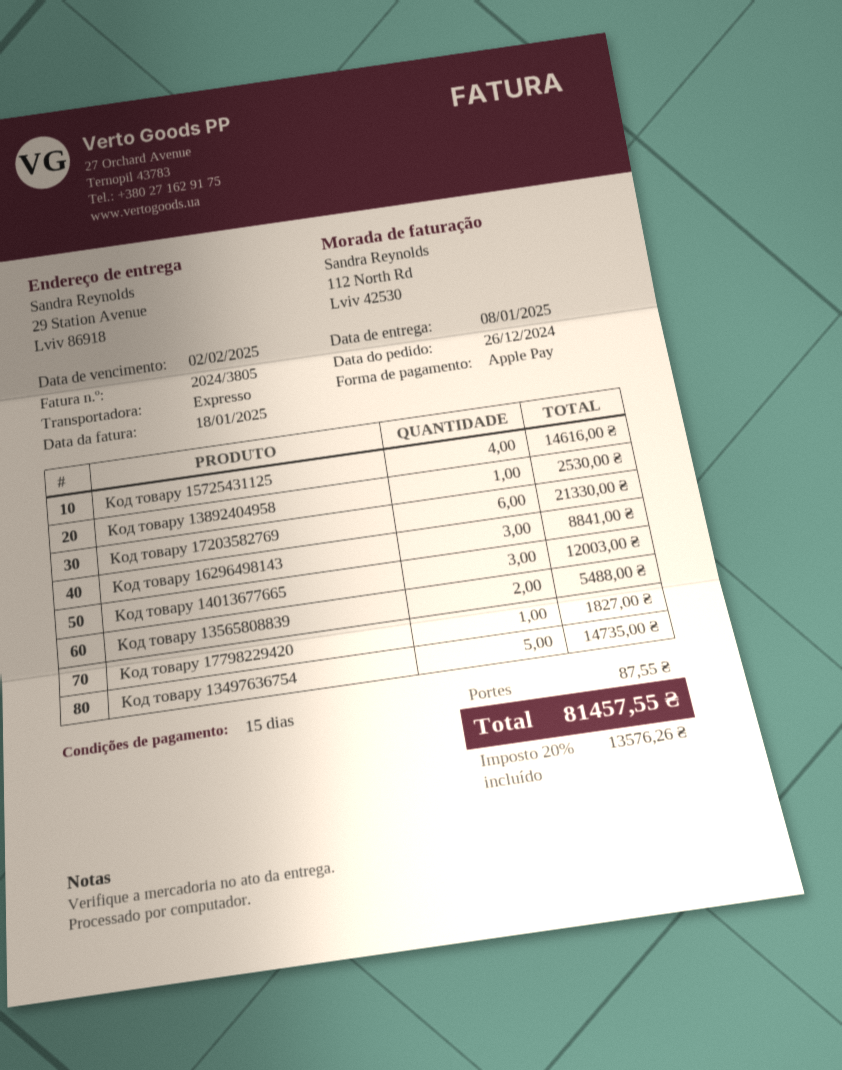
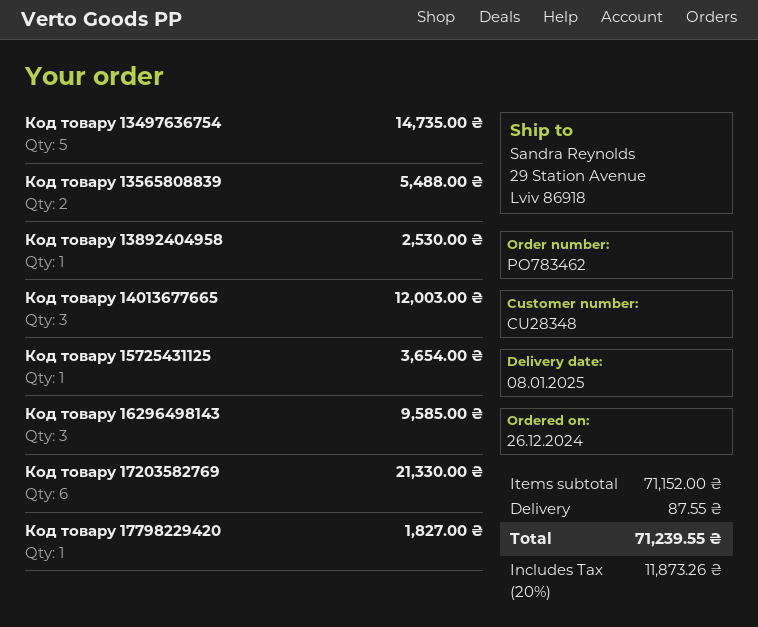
Код товару 15725431125: 4 for 14616.00 -> 1 for 3654.00
Код товару 16296498143: 3 for 8841.00 -> 3 for 9585.00
tax: 20% = 13576.26 -> 20% = 11873.26
total: 81457.55 -> 71239.55

